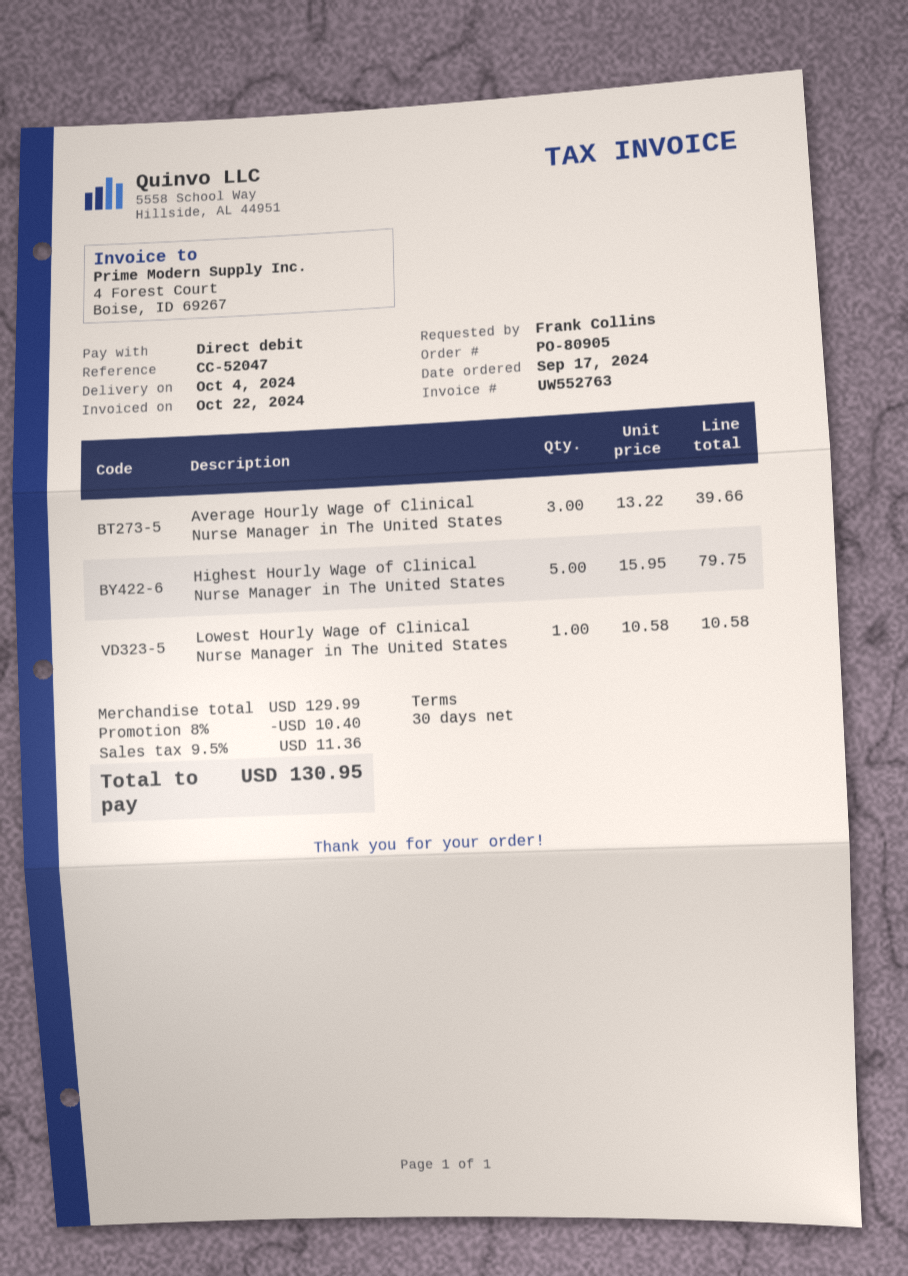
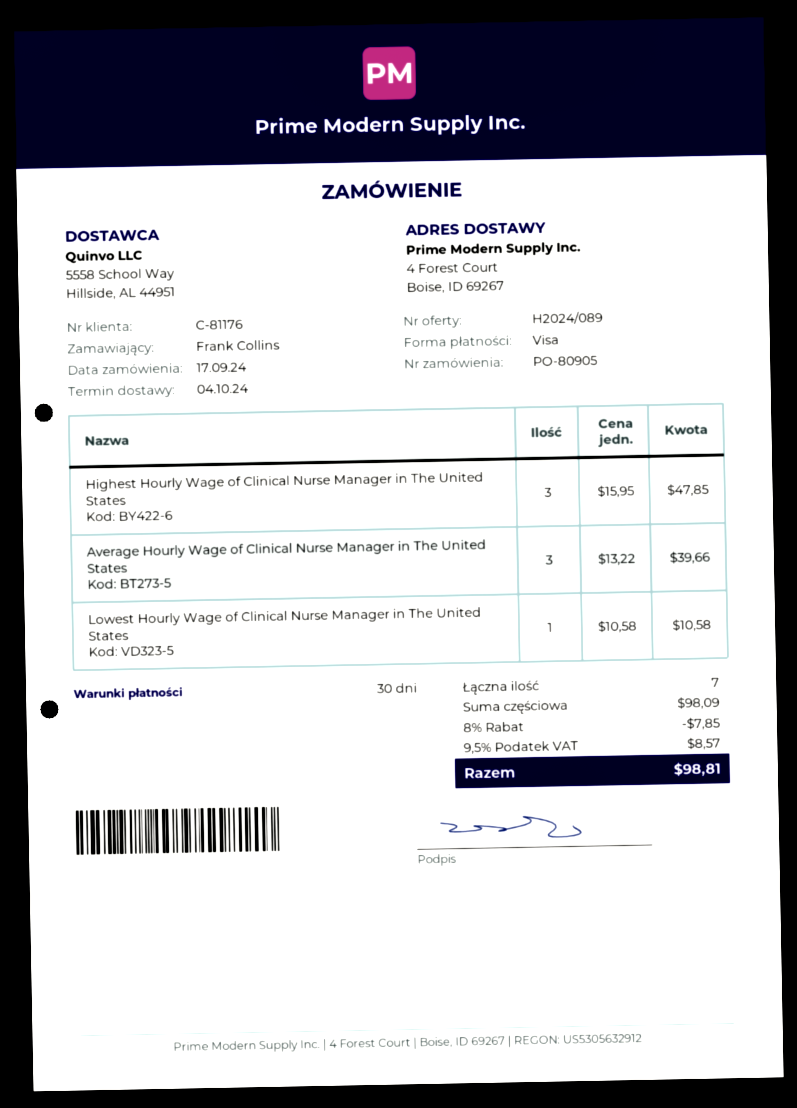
payment method: direct debit -> Visa
Highest Hourly Wage of Clinical Nurse Manager in The United States: 5 x 15.95 = 79.75 -> 3 x 15.95 = 47.85
subtotal: 129.99 -> 98.09
discount: 8% = 10.40 -> 8% = 7.85
tax: 9.5% = 11.36 -> 9.5% = 8.57
total: 130.95 -> 98.81

